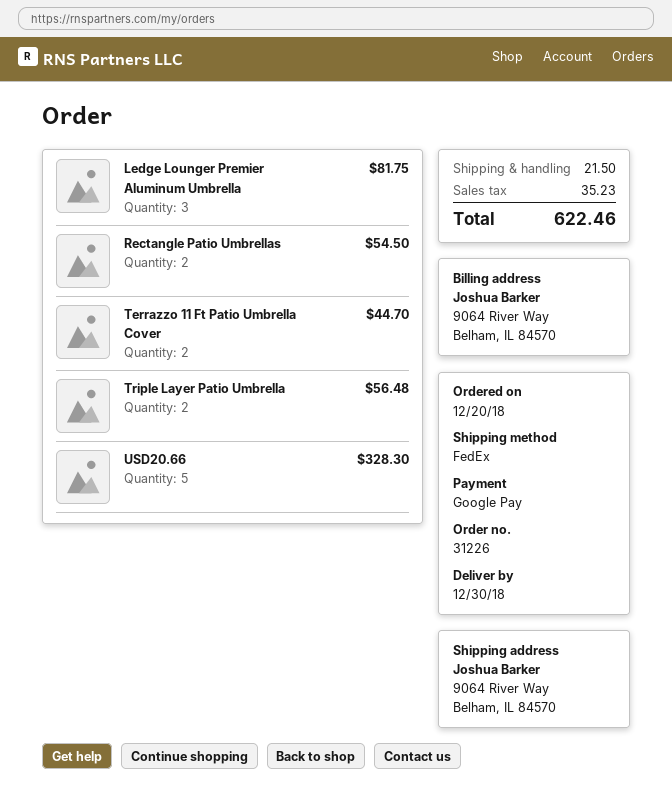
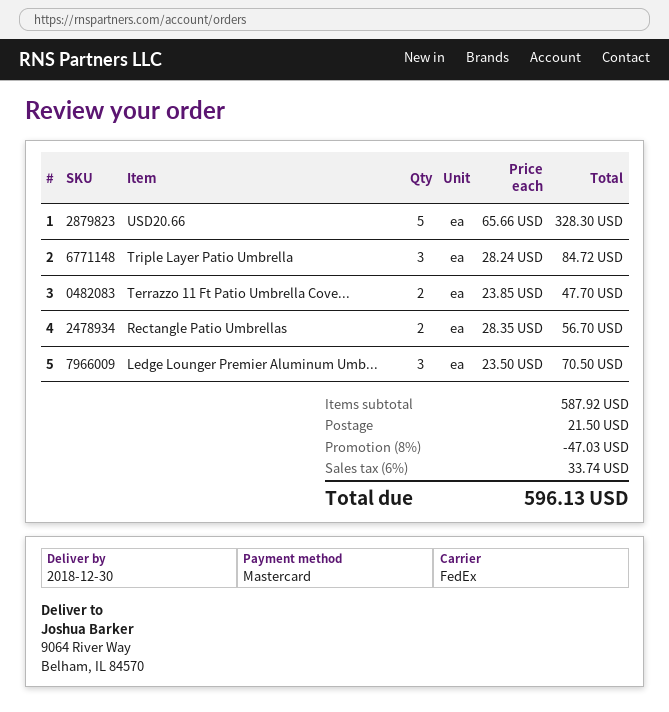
payment method: Google Pay -> Mastercard
Ledge Lounger Premier Aluminum Umbrella: 3 for 81.75 -> 3 for 70.50
Rectangle Patio Umbrellas: 2 for 54.50 -> 2 for 56.70
Terrazzo 11 Ft Patio Umbrella Cover: 2 for 44.70 -> 2 for 47.70
Triple Layer Patio Umbrella: 2 for 56.48 -> 3 for 84.72
discount: none -> 8% = 47.03
tax: 35.23 -> 33.74
total: 622.46 -> 596.13

